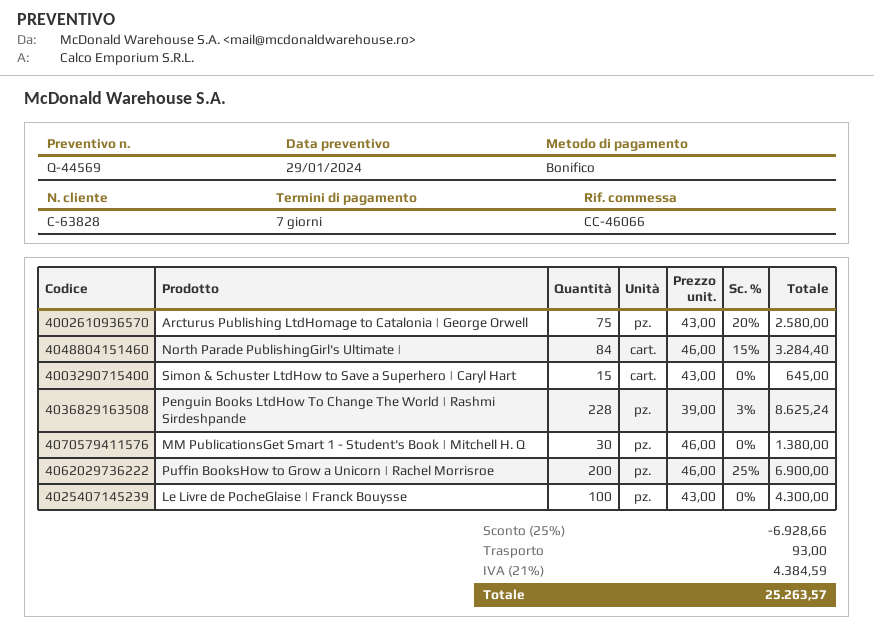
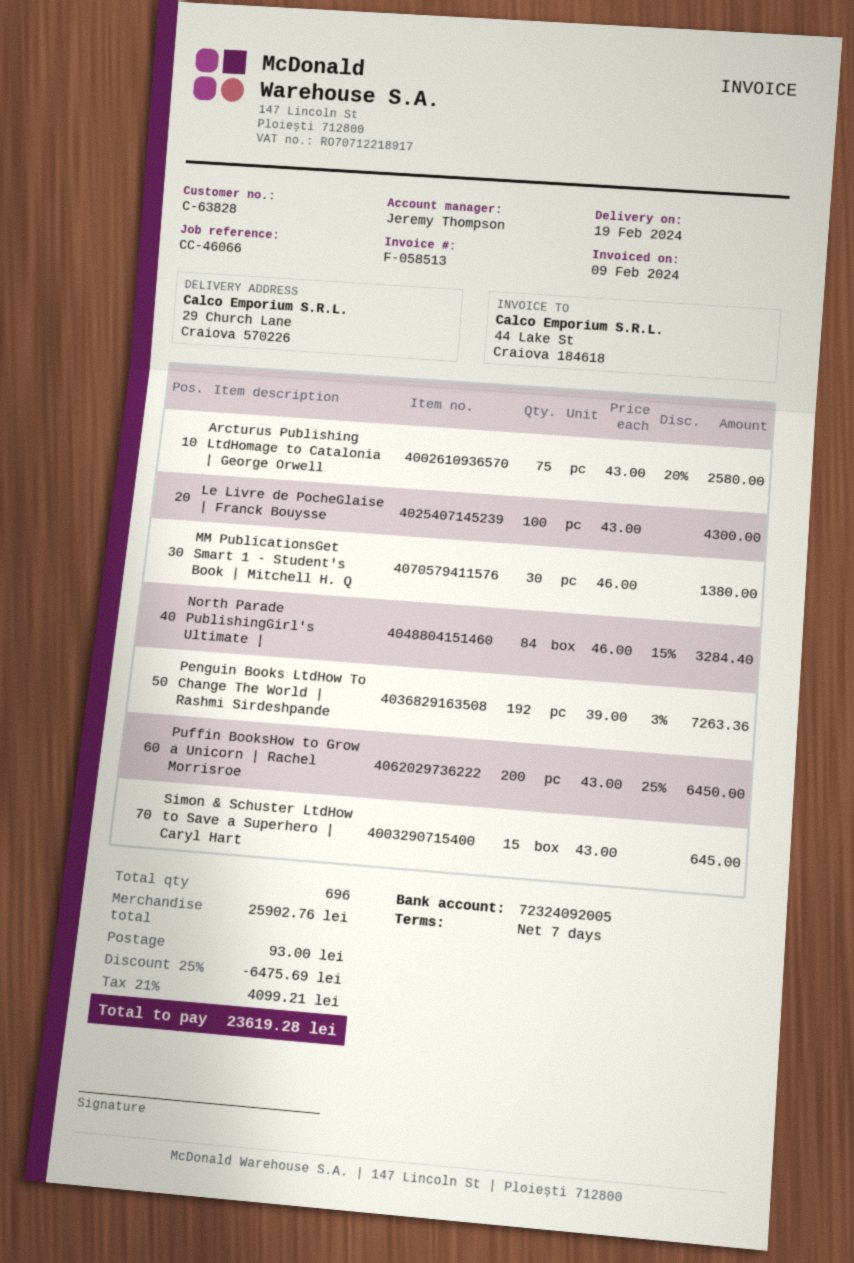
Penguin Books LtdHow To Change The World | Rashmi Sirdeshpande: 228 x 39.00 - 3% = 8625.24 -> 192 x 39.00 - 3% = 7263.36
Puffin BooksHow to Grow a Unicorn | Rachel Morrisroe: 200 x 46.00 - 25% = 6900.00 -> 200 x 43.00 - 25% = 6450.00
discount: 25% = 6928.66 -> 25% = 6475.69
tax: 21% = 4384.59 -> 21% = 4099.21
total: 25263.57 -> 23619.28

